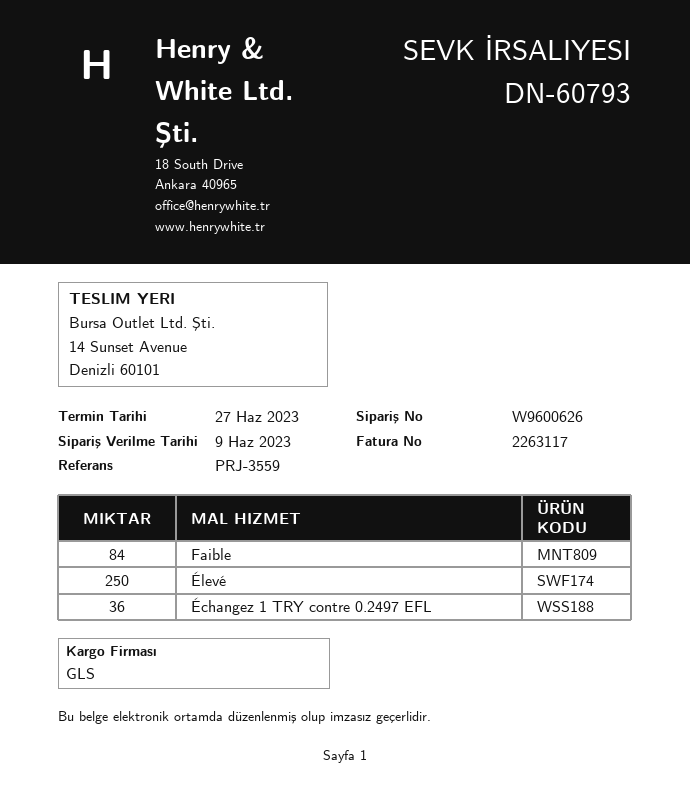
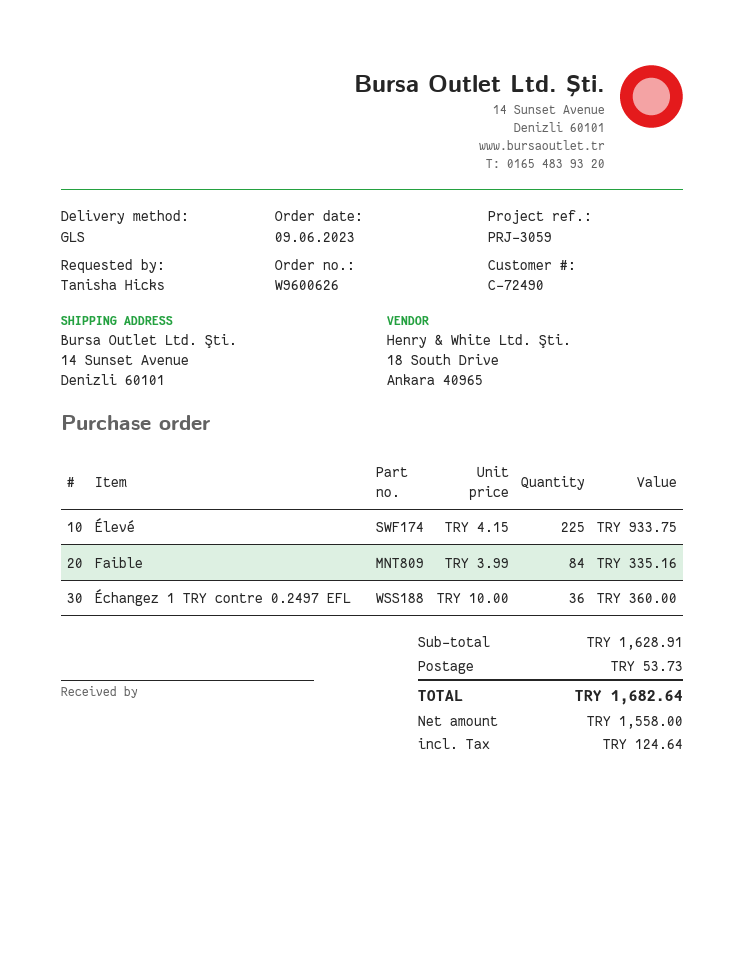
reference: PRJ-3559 -> PRJ-3059
Élevé: 250 -> 225

